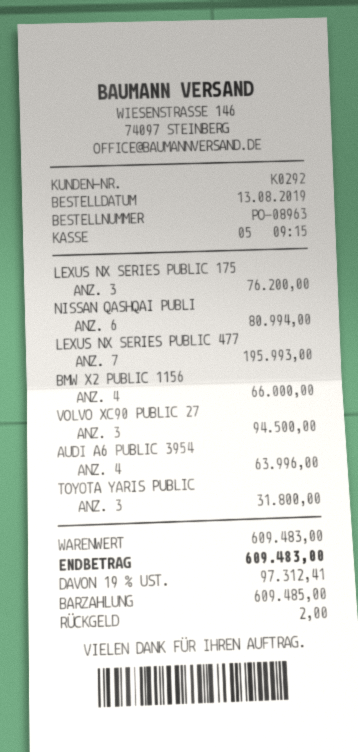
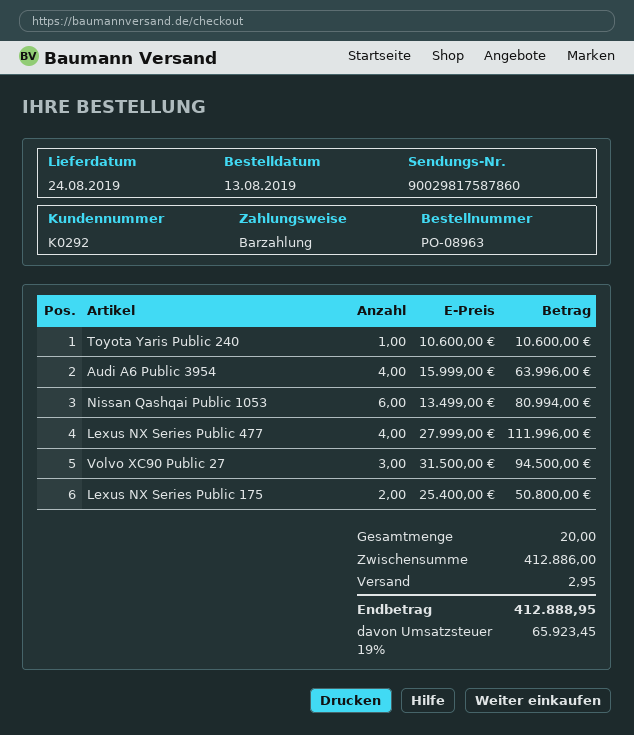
LEXUS NX SERIES PUBLIC 175: 3 for 76200.00 -> 2 for 50800.00
LEXUS NX SERIES PUBLIC 477: 7 for 195993.00 -> 4 for 111996.00
BMW X2 PUBLIC 1156: 4 for 66000.00 -> none
TOYOTA YARIS PUBLIC: 3 for 31800.00 -> 1 for 10600.00
subtotal: 609483.00 -> 412886.00
shipping: none -> 2.95
tax: 19% = 97312.41 -> 19% = 65923.45
total: 609483.00 -> 412888.95

